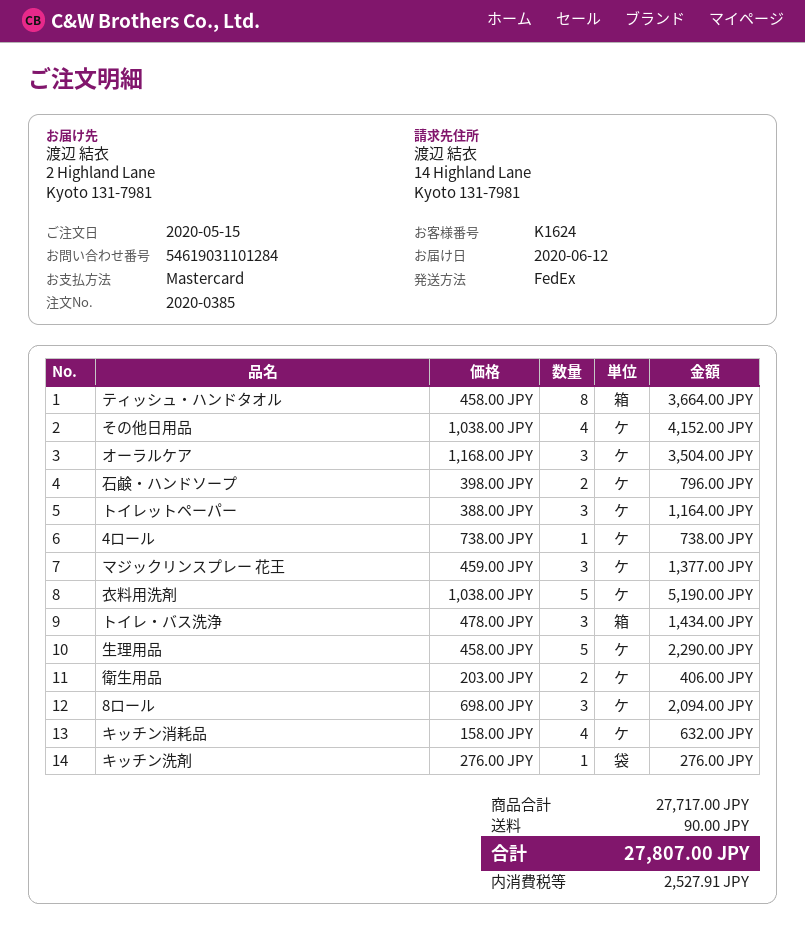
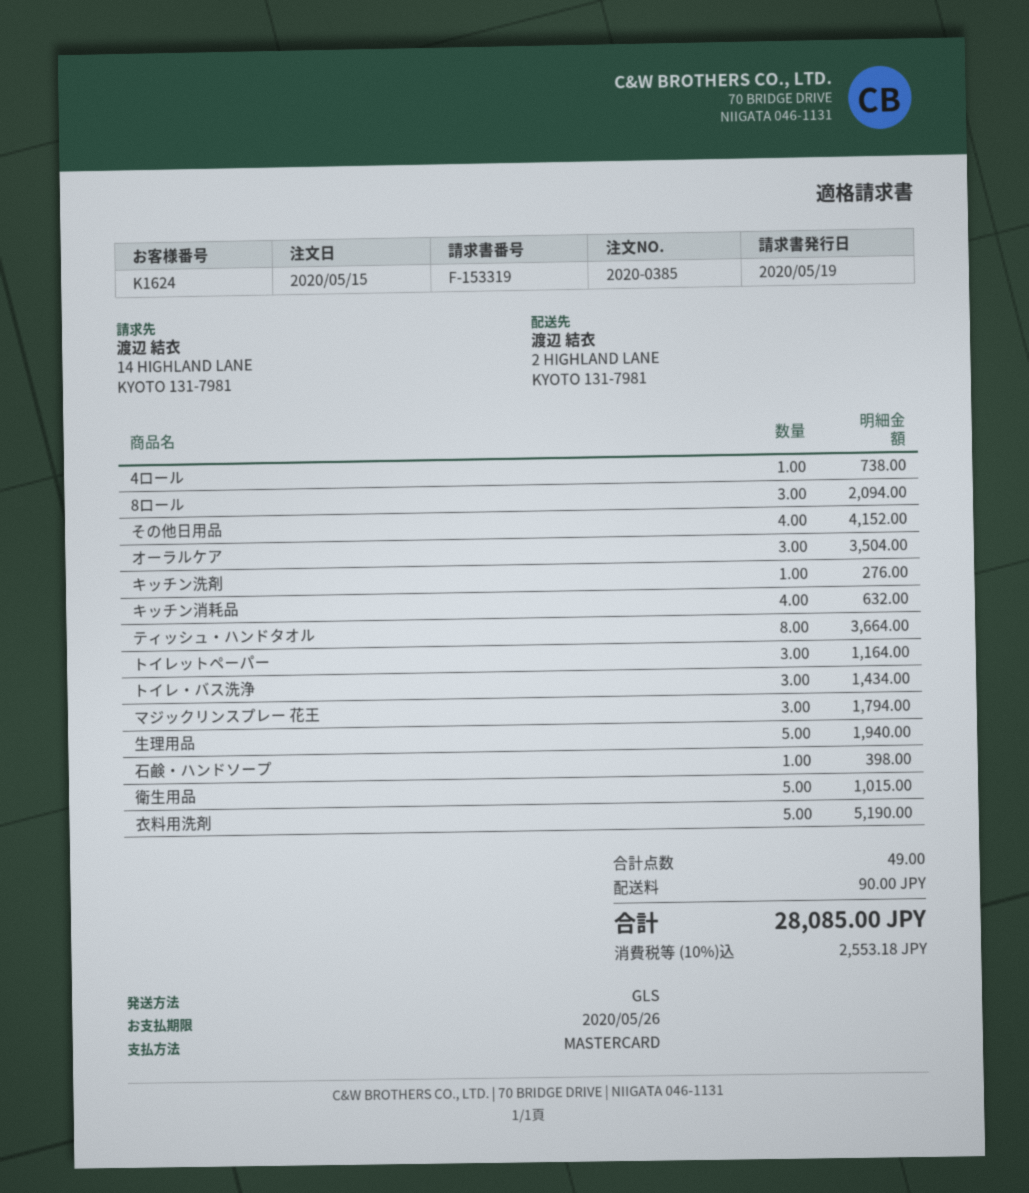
shipping method: FedEx -> GLS
石鹸・ハンドソープ: 2 for 796.00 -> 1 for 398.00
マジックリンスプレー 花王: 3 for 1377.00 -> 3 for 1794.00
生理用品: 5 for 2290.00 -> 5 for 1940.00
衛生用品: 2 for 406.00 -> 5 for 1015.00
tax: 2527.91 -> 2553.18
total: 27807.00 -> 28085.00

